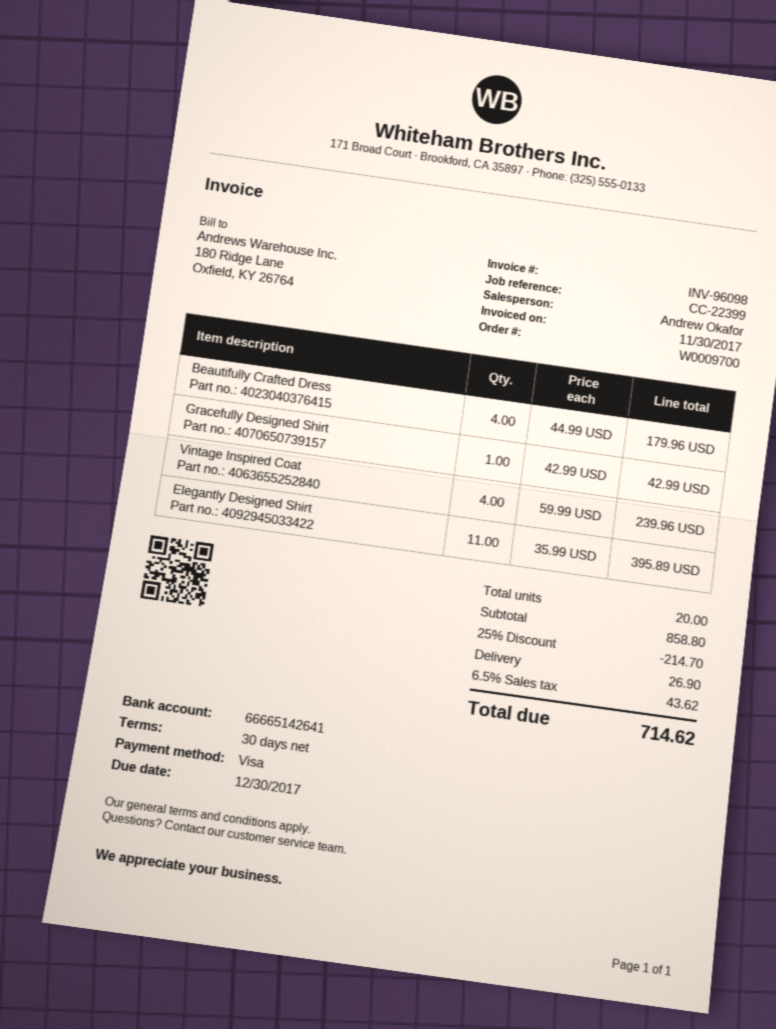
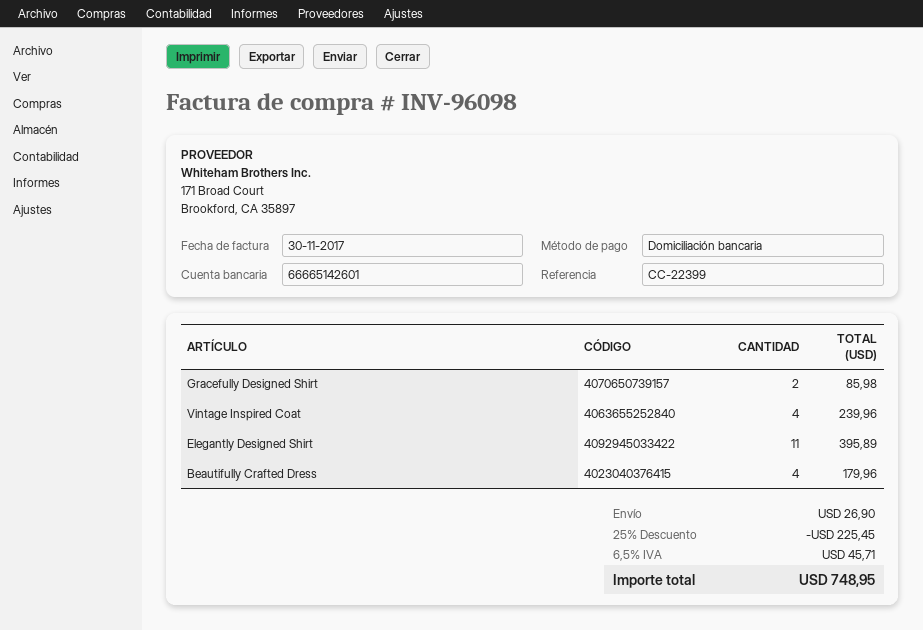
payment method: Visa -> direct debit
bank account: 66665142641 -> 66665142601
Gracefully Designed Shirt: 1 for 42.99 -> 2 for 85.98
discount: 25% = 214.70 -> 25% = 225.45
tax: 6.5% = 43.62 -> 6.5% = 45.71
total: 714.62 -> 748.95

